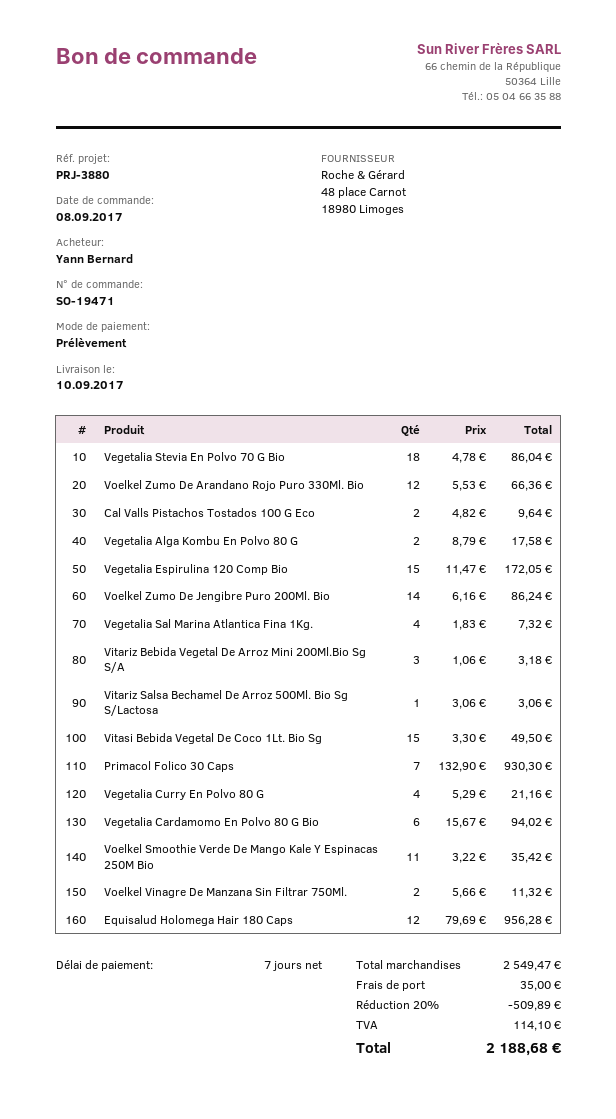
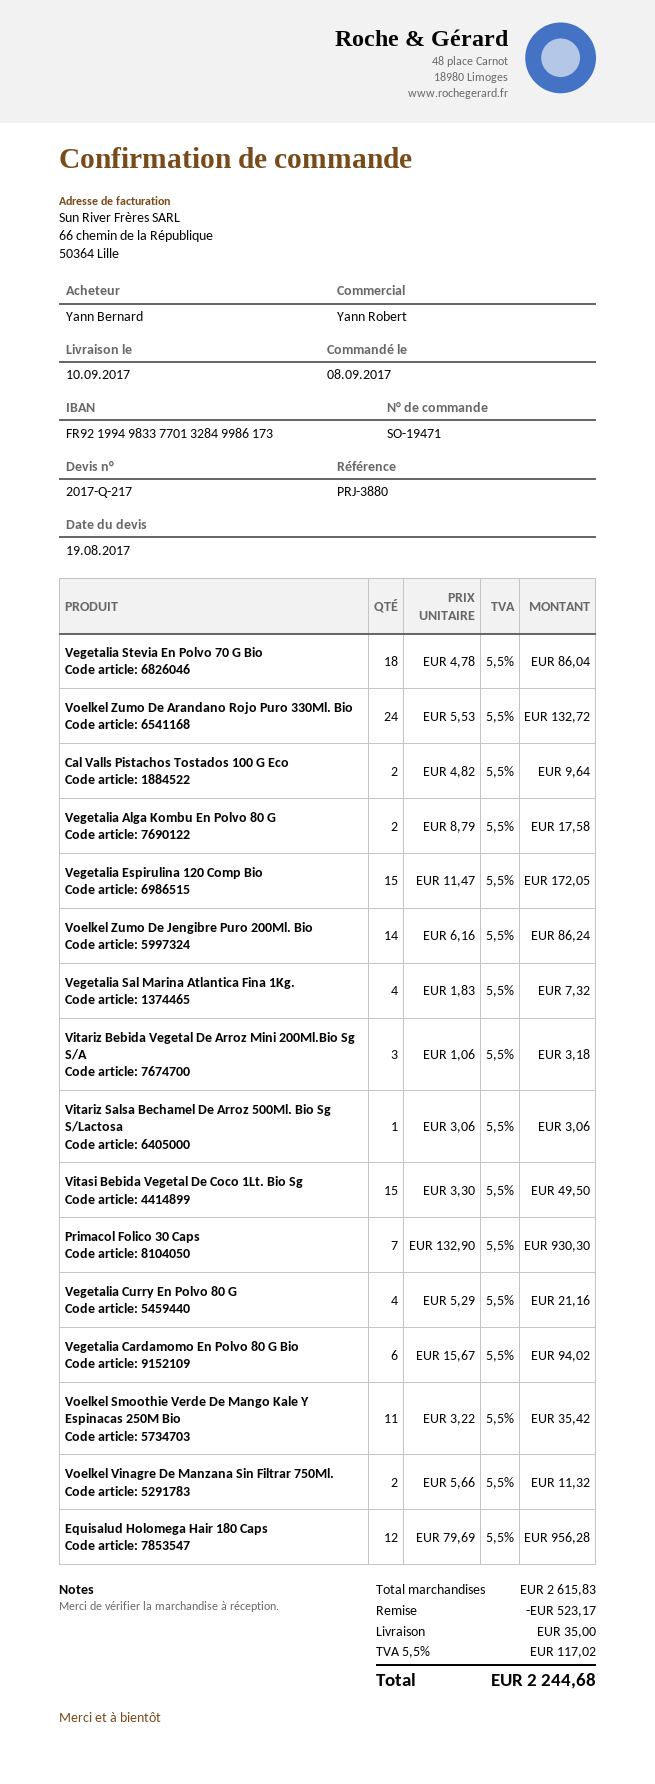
Voelkel Zumo De Arandano Rojo Puro 330Ml. Bio: 12 x 5.53 = 66.36 -> 24 x 5.53 = 132.72
subtotal: 2549.47 -> 2615.83
discount: 509.89 -> 523.17
tax: 114.10 -> 117.02
total: 2188.68 -> 2244.68

